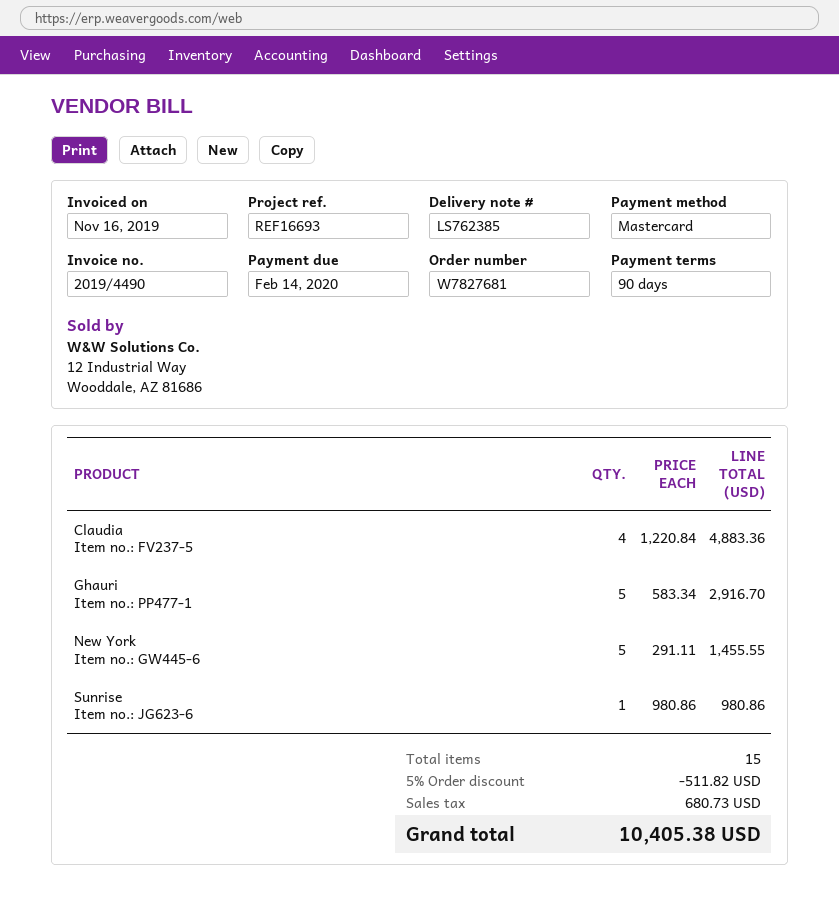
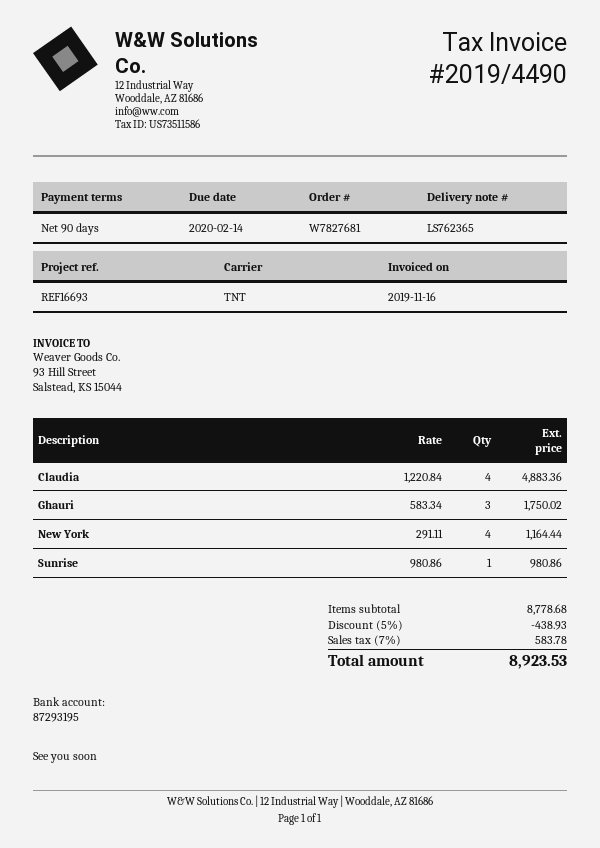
delivery note number: LS762385 -> LS762365
Ghauri: 5 x 583.34 = 2916.70 -> 3 x 583.34 = 1750.02
New York: 5 x 291.11 = 1455.55 -> 4 x 291.11 = 1164.44
discount: 5% = 511.82 -> 5% = 438.93
tax: 680.73 -> 583.78
total: 10405.38 -> 8923.53

